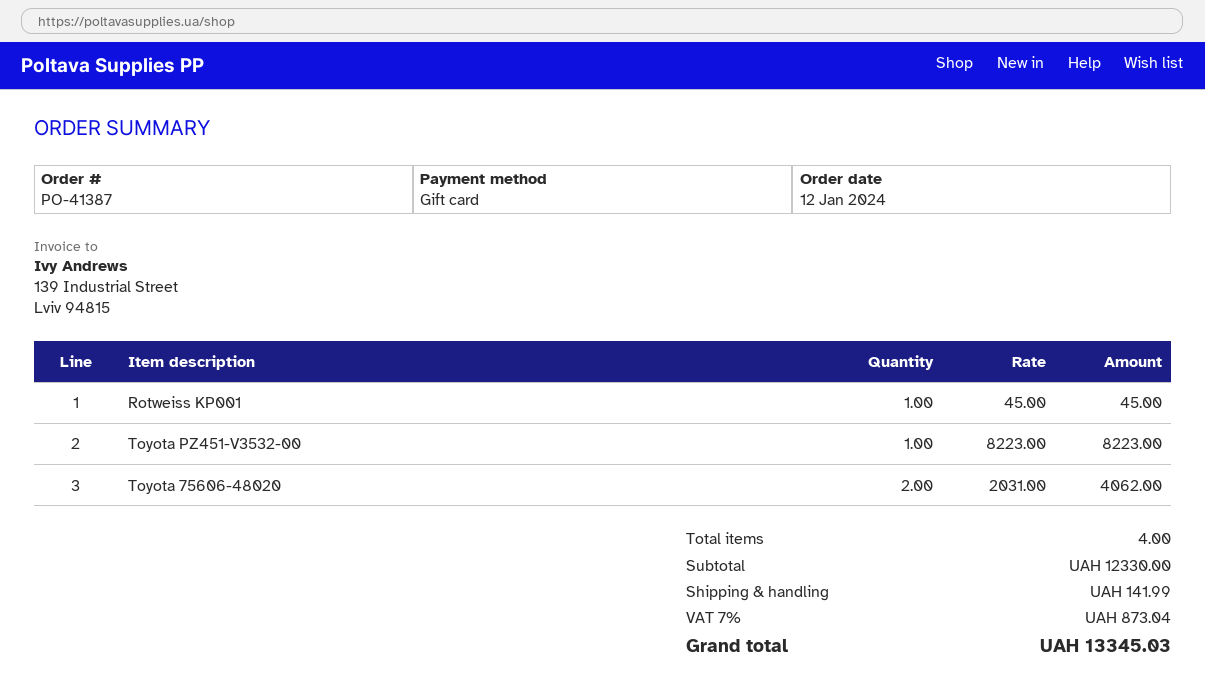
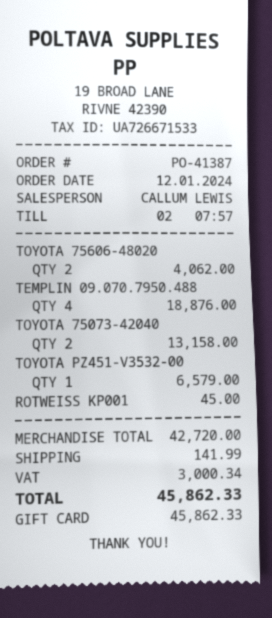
Toyota PZ451-V3532-00: 1 for 8223.00 -> 1 for 6579.00
TEMPLIN 09.070.7950.488: none -> 4 for 18876.00
TOYOTA 75073-42040: none -> 2 for 13158.00
subtotal: 12330.00 -> 42720.00
tax: 873.04 -> 3000.34
total: 13345.03 -> 45862.33

